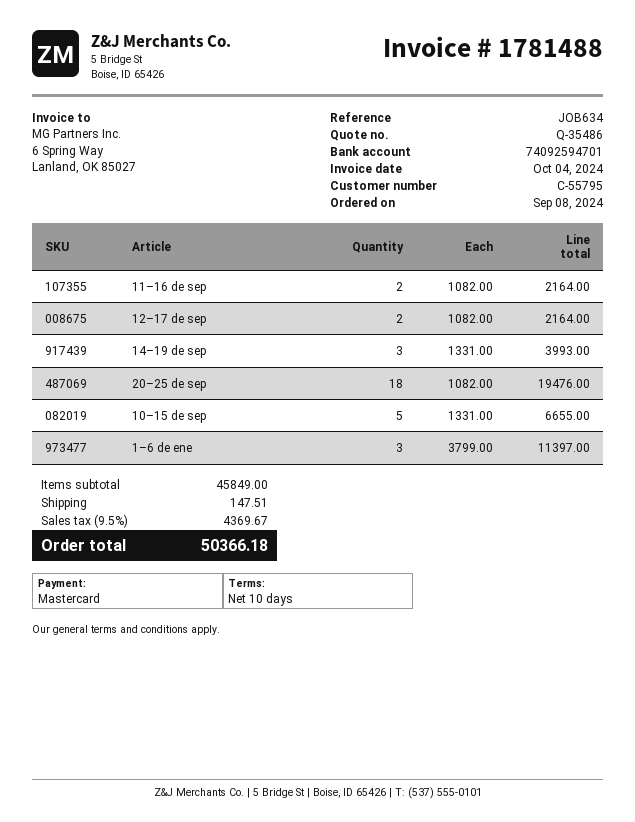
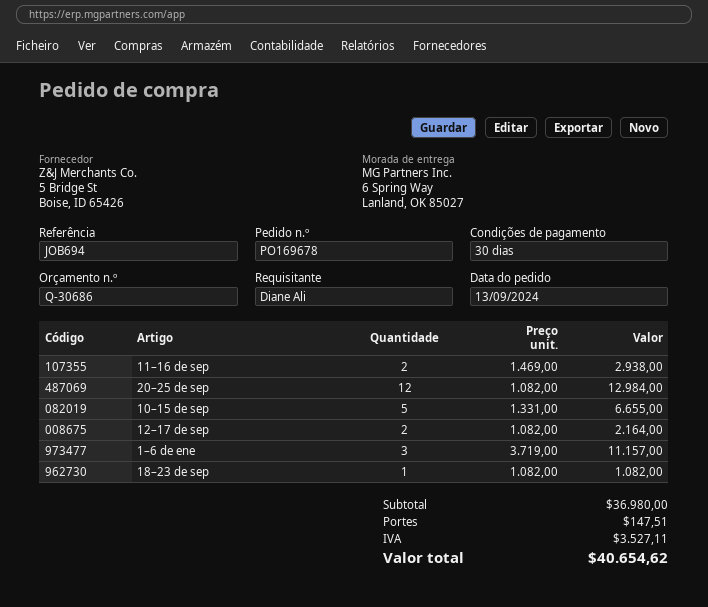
quote number: Q-35486 -> Q-30686
order date: 2024-09-08 -> 2024-09-13
payment terms: 10 days -> 30 days
reference: JOB634 -> JOB694
11–16 de sep: 2 x 1082.00 = 2164.00 -> 2 x 1469.00 = 2938.00
14–19 de sep: 3 x 1331.00 = 3993.00 -> none
20–25 de sep: 18 x 1082.00 = 19476.00 -> 12 x 1082.00 = 12984.00
1–6 de ene: 3 x 3799.00 = 11397.00 -> 3 x 3719.00 = 11157.00
18–23 de sep: none -> 1 x 1082.00 = 1082.00
subtotal: 45849.00 -> 36980.00
tax: 4369.67 -> 3527.11
total: 50366.18 -> 40654.62

